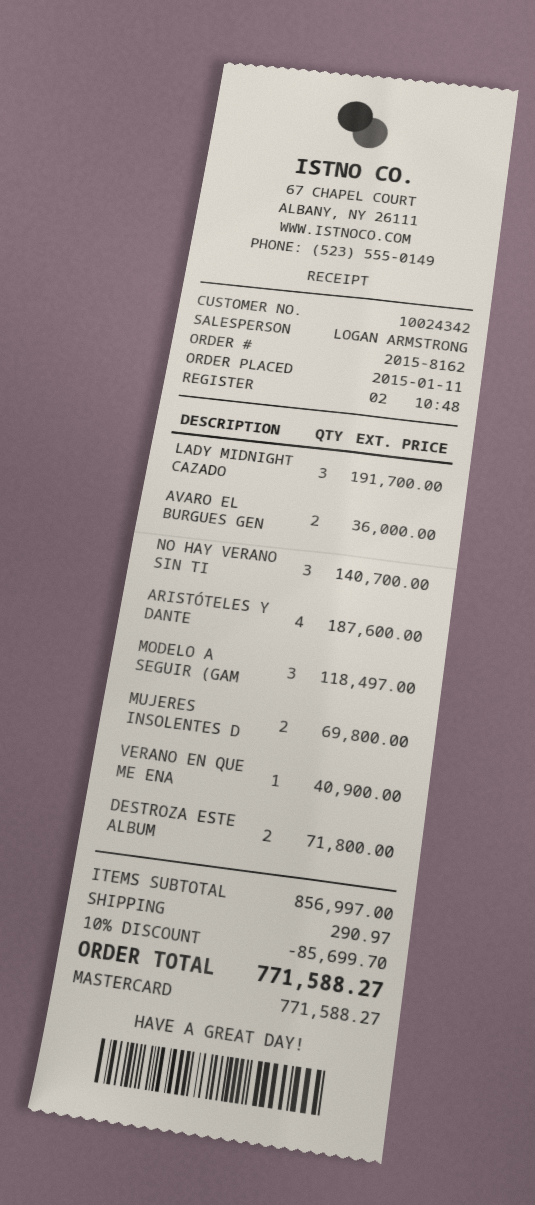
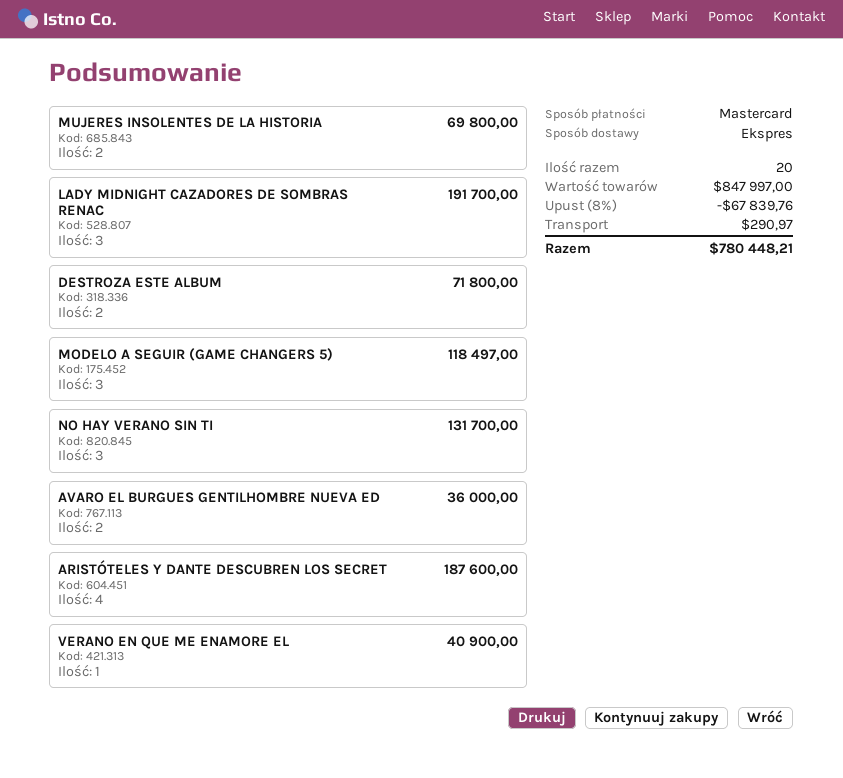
NO HAY VERANO SIN TI: 3 for 140700.00 -> 3 for 131700.00
subtotal: 856997.00 -> 847997.00
discount: 10% = 85699.70 -> 8% = 67839.76
total: 771588.27 -> 780448.21

